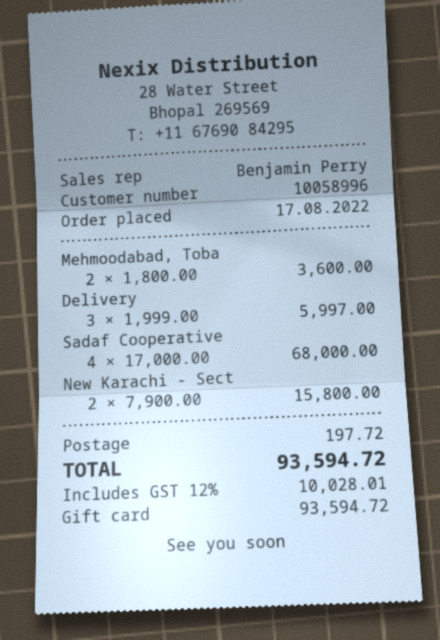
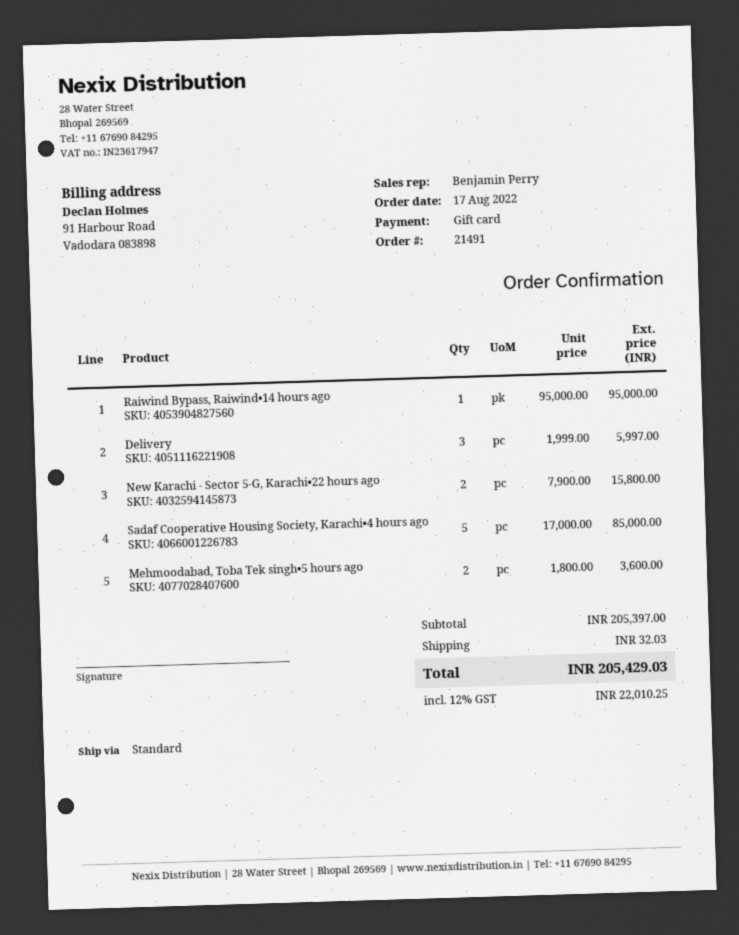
Sadaf Cooperative: 4 x 17000.00 = 68000.00 -> 5 x 17000.00 = 85000.00
Raiwind Bypass, Raiwind•14 hours ago: none -> 1 x 95000.00 = 95000.00
shipping: 197.72 -> 32.03
tax: 12% = 10028.01 -> 12% = 22010.25
total: 93594.72 -> 205429.03

